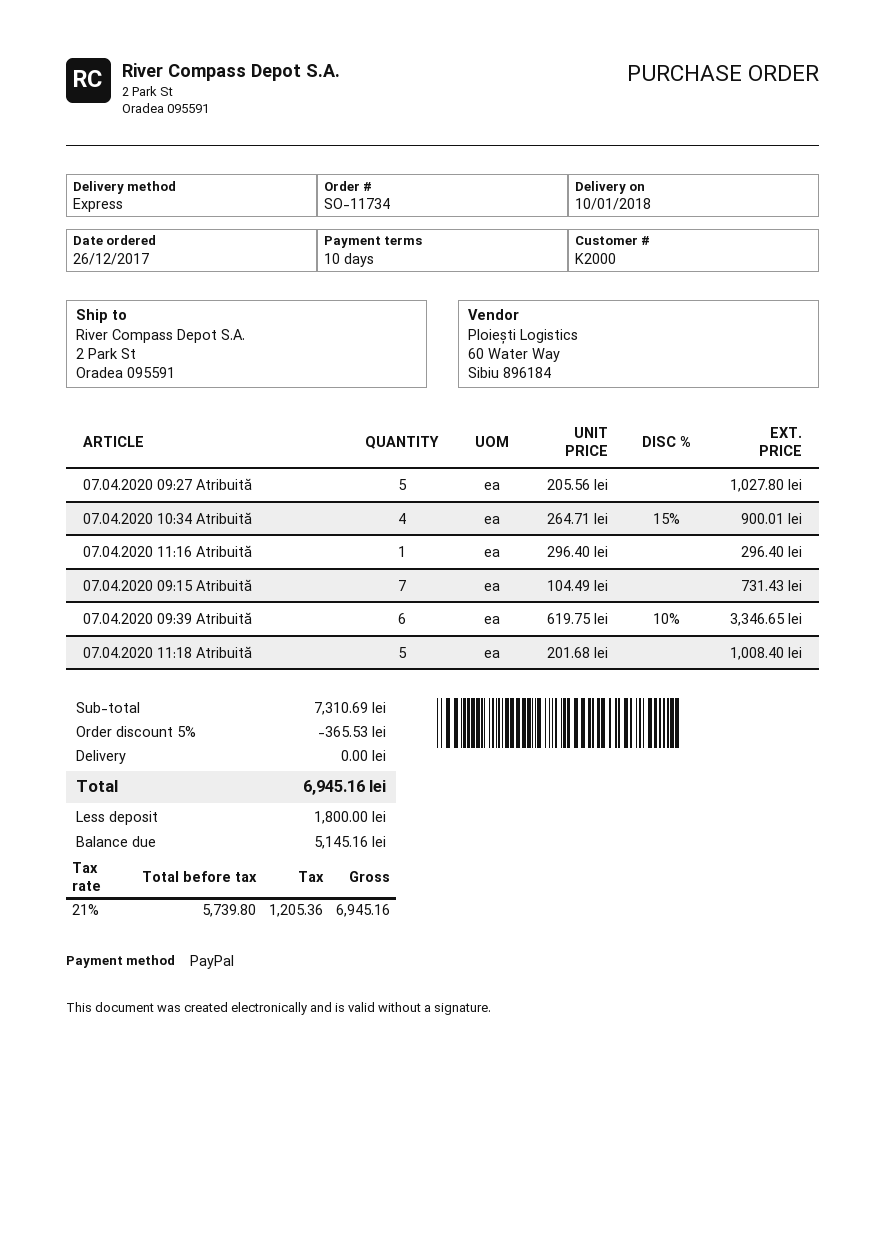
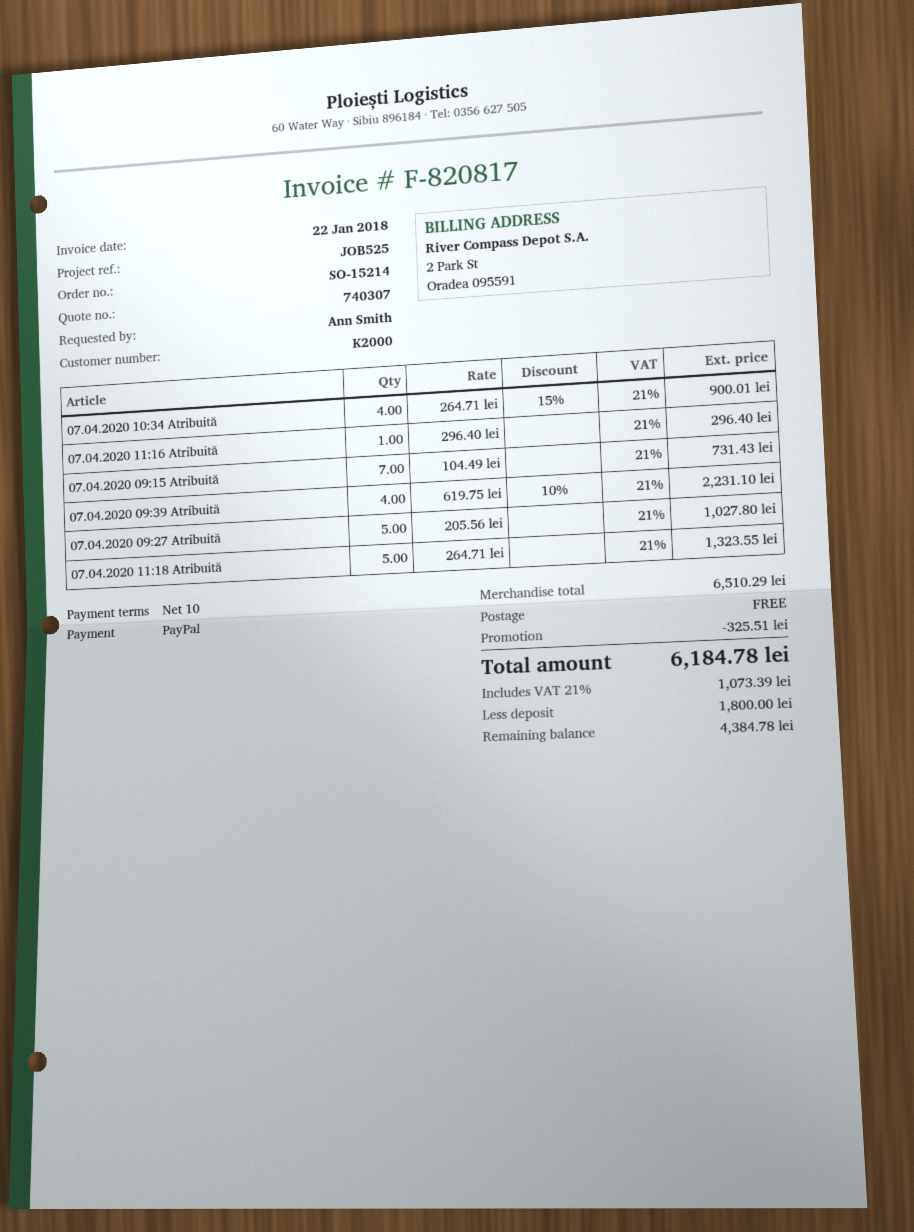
order number: SO-11734 -> SO-15214
07.04.2020 09:39 Atribuită: 6 x 619.75 - 10% = 3346.65 -> 4 x 619.75 - 10% = 2231.10
07.04.2020 11:18 Atribuită: 5 x 201.68 = 1008.40 -> 5 x 264.71 = 1323.55
subtotal: 7310.69 -> 6510.29
discount: 365.53 -> 325.51
tax: 21% = 1205.36 -> 21% = 1073.39
total: 6945.16 -> 6184.78
balance: 5145.16 -> 4384.78

